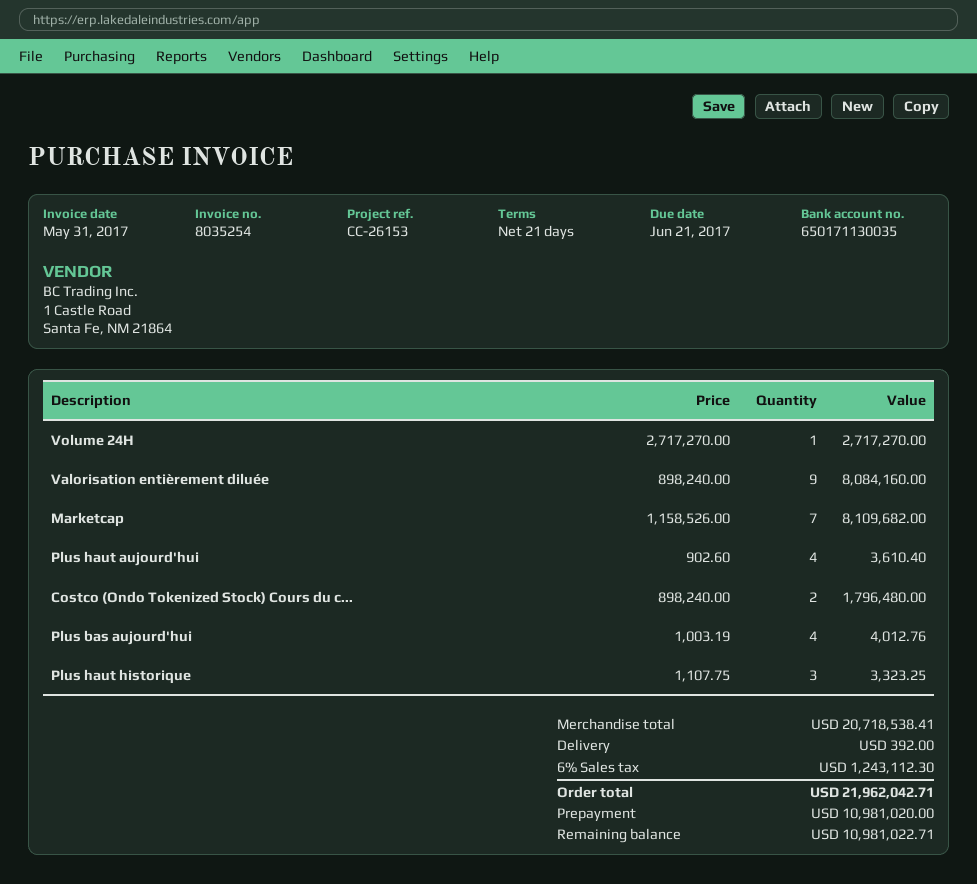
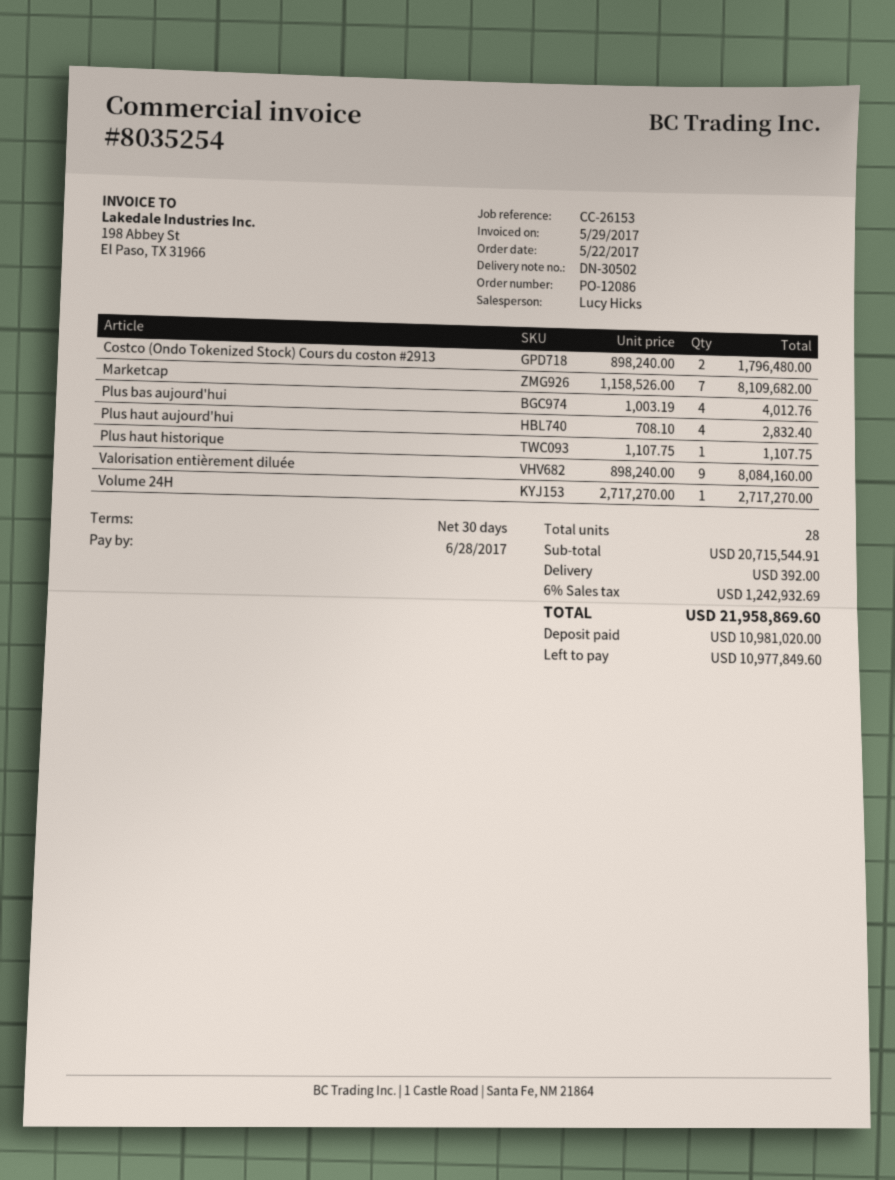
invoice date: 2017-05-31 -> 2017-05-29
payment terms: 21 days -> 30 days
due date: 2017-06-21 -> 2017-06-28
Plus haut aujourd'hui: 4 x 902.60 = 3610.40 -> 4 x 708.10 = 2832.40
Plus haut historique: 3 x 1107.75 = 3323.25 -> 1 x 1107.75 = 1107.75
subtotal: 20718538.41 -> 20715544.91
tax: 6% = 1243112.30 -> 6% = 1242932.69
total: 21962042.71 -> 21958869.60
balance: 10981022.71 -> 10977849.60

